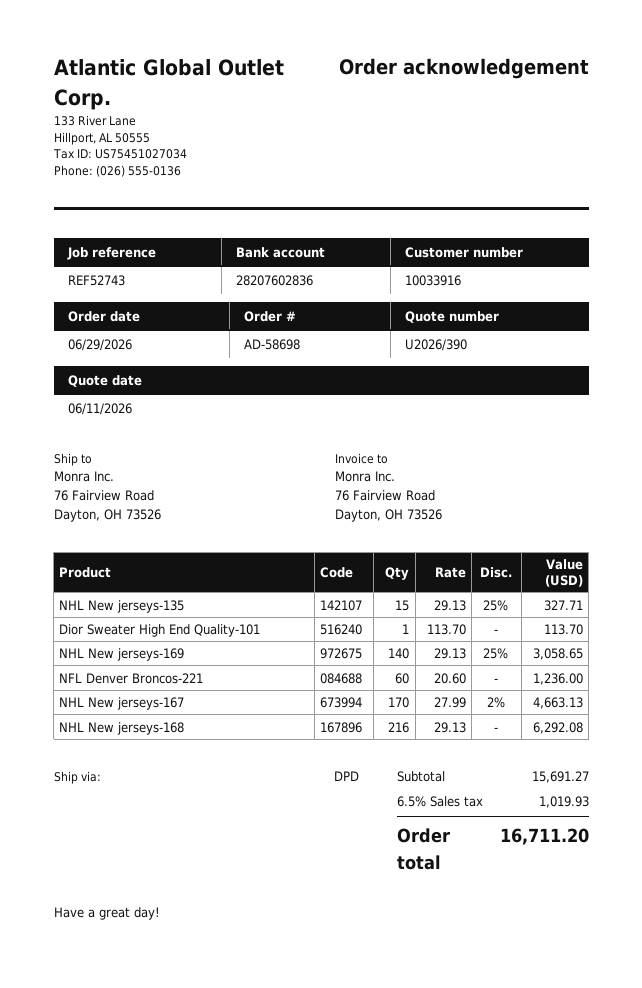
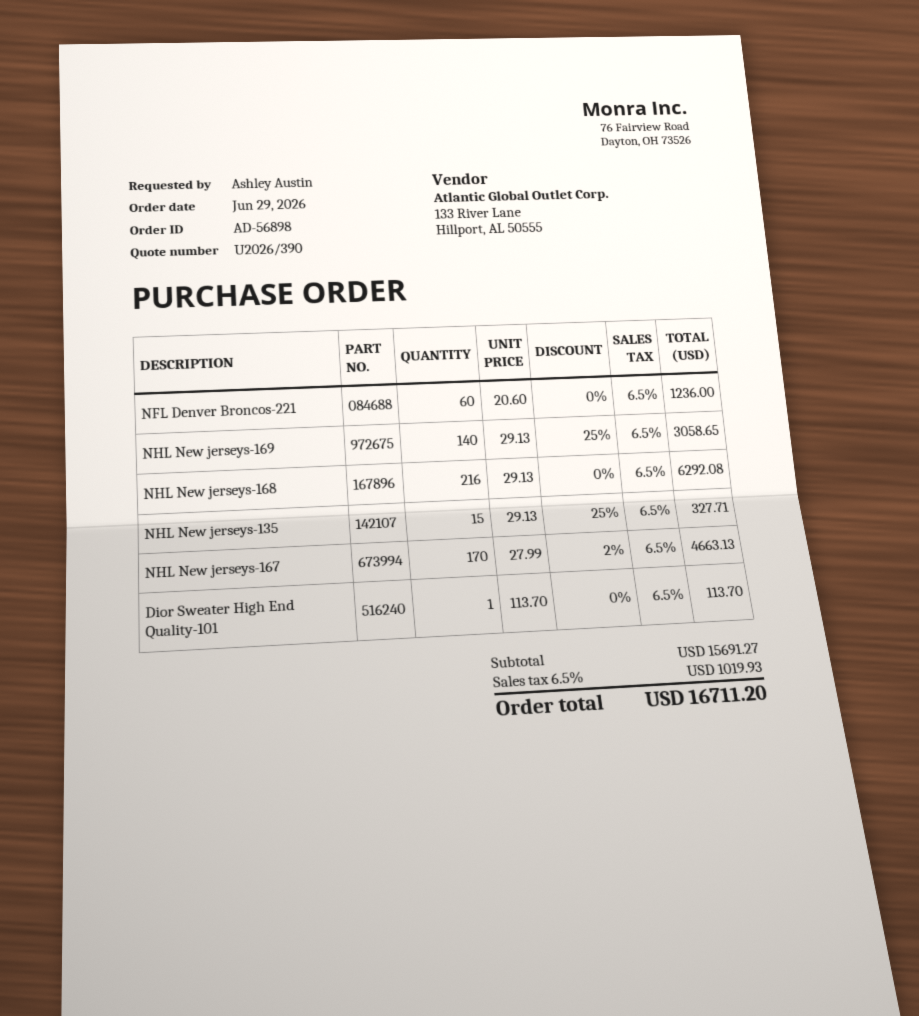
order number: AD-58698 -> AD-56898

